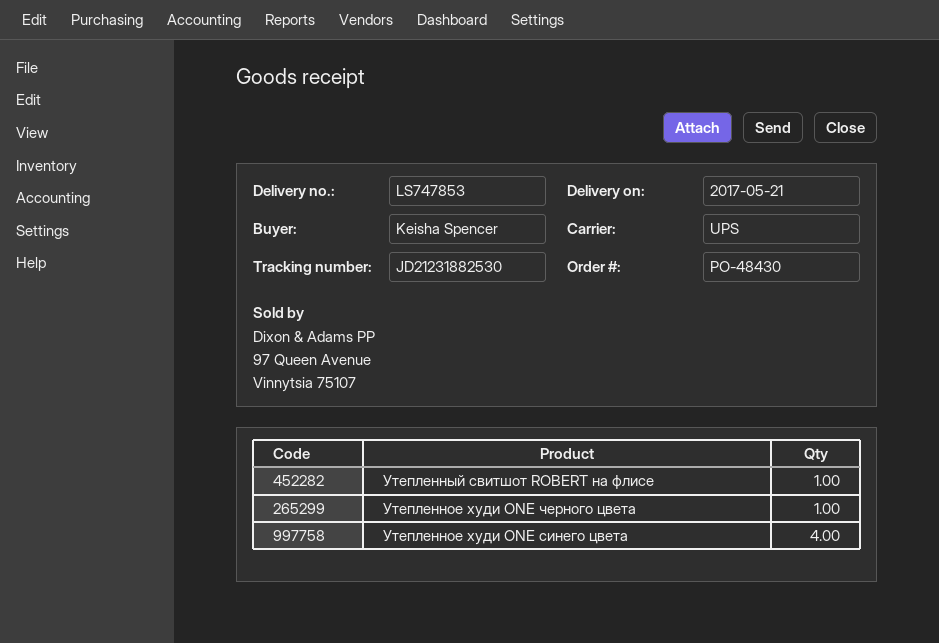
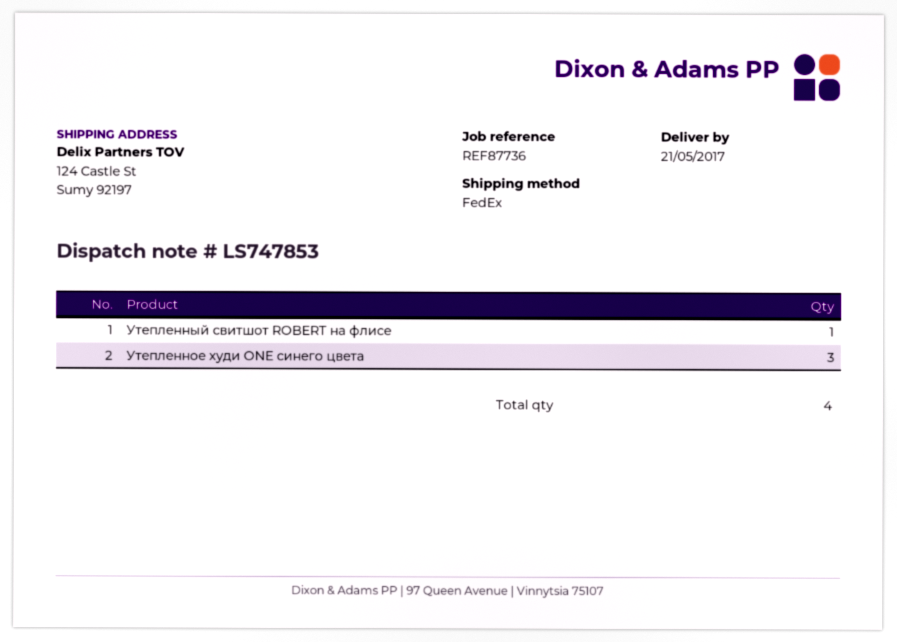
shipping method: UPS -> FedEx
Утепленное худи ONE черного цвета: 1 -> none
Утепленное худи ONE синего цвета: 4 -> 3

